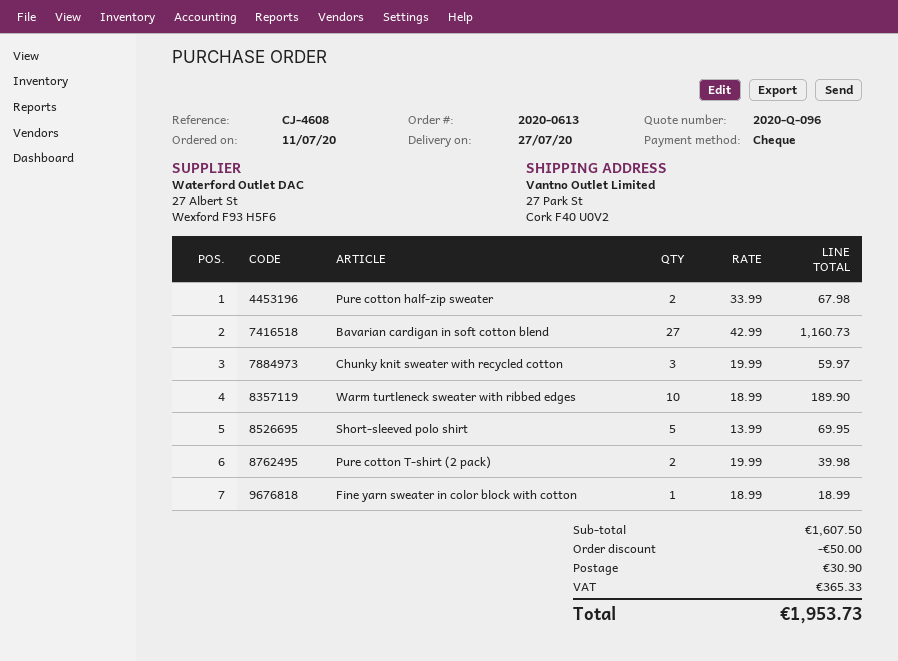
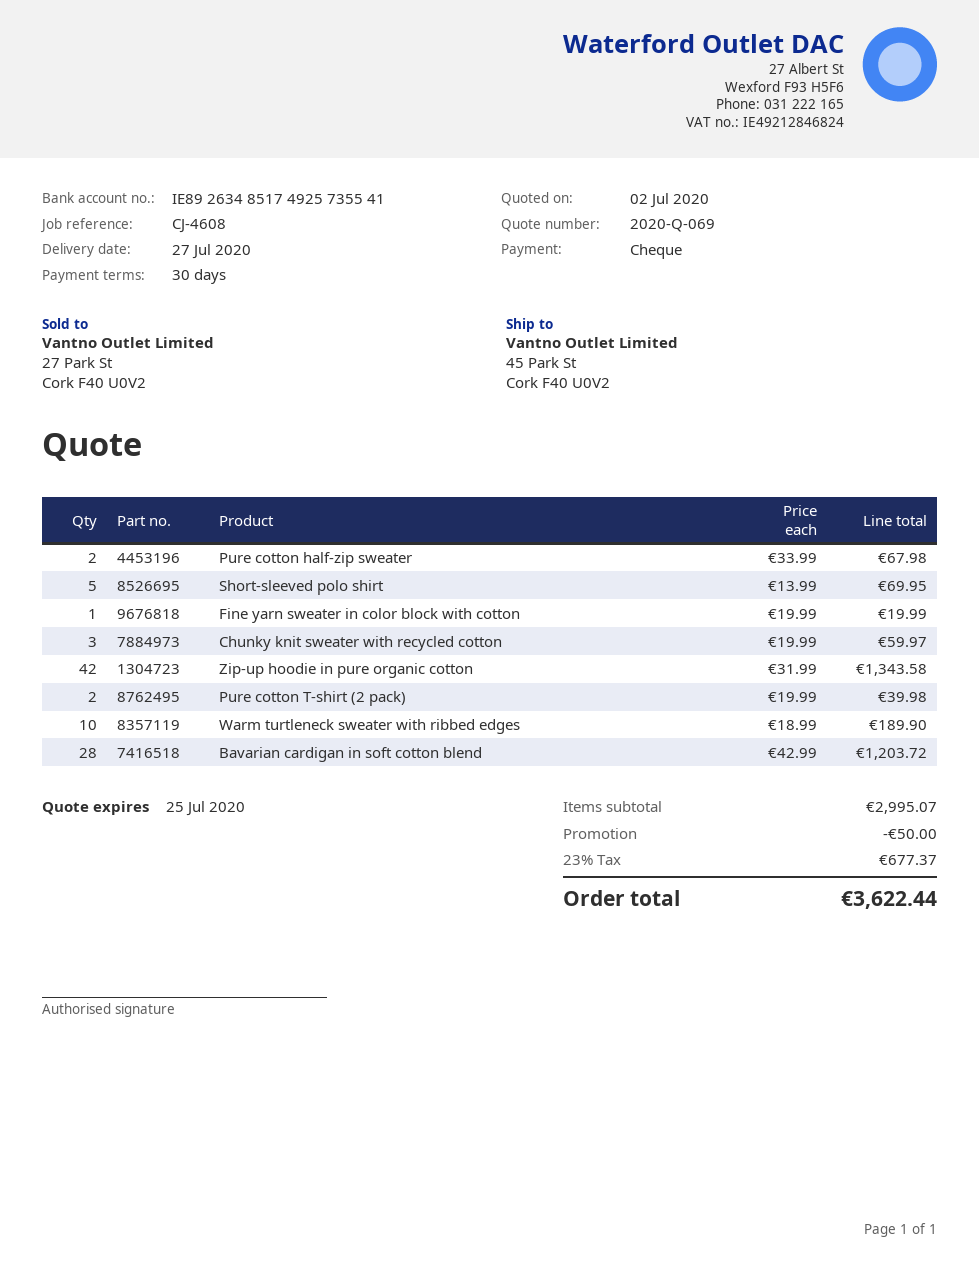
quote number: 2020-Q-096 -> 2020-Q-069
ship to: 27 Park St, Cork F40 U0V2 -> 45 Park St, Cork F40 U0V2
Bavarian cardigan in soft cotton blend: 27 x 42.99 = 1160.73 -> 28 x 42.99 = 1203.72
Fine yarn sweater in color block with cotton: 1 x 18.99 = 18.99 -> 1 x 19.99 = 19.99
Zip-up hoodie in pure organic cotton: none -> 42 x 31.99 = 1343.58
subtotal: 1607.50 -> 2995.07
shipping: 30.90 -> none
tax: 365.33 -> 677.37
total: 1953.73 -> 3622.44

